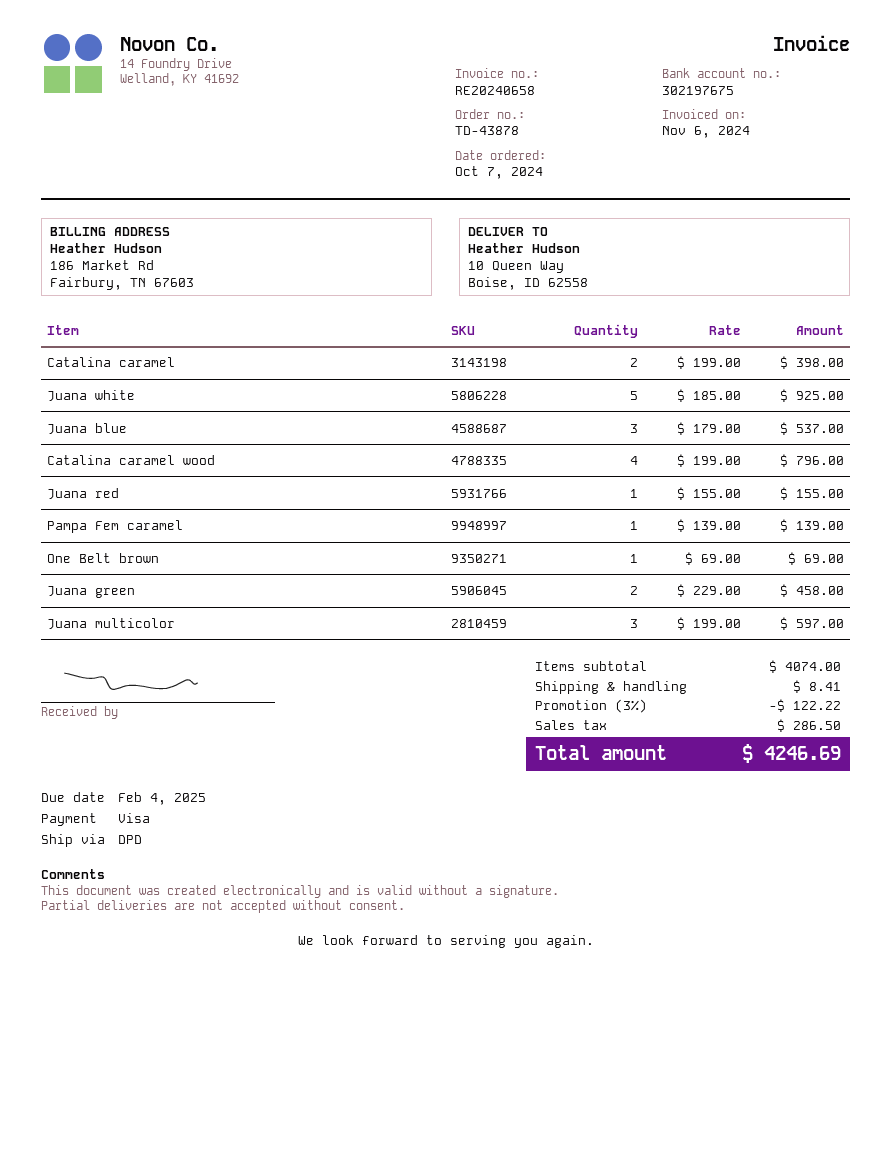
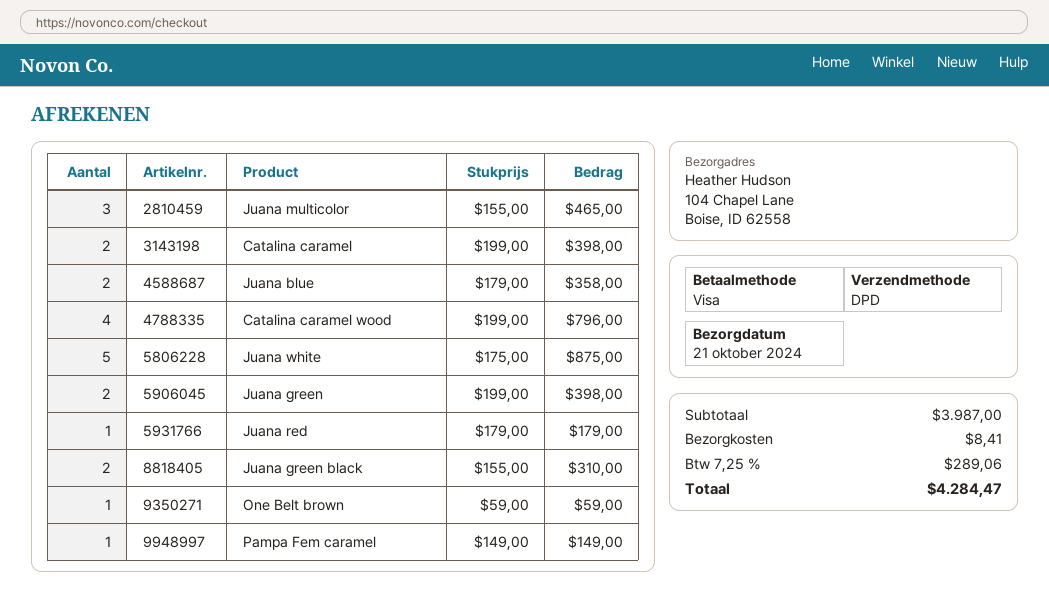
ship to: 10 Queen Way, Boise, ID 62558 -> 104 Chapel Lane, Boise, ID 62558
Juana white: 5 x 185.00 = 925.00 -> 5 x 175.00 = 875.00
Juana blue: 3 x 179.00 = 537.00 -> 2 x 179.00 = 358.00
Juana red: 1 x 155.00 = 155.00 -> 1 x 179.00 = 179.00
Pampa Fem caramel: 1 x 139.00 = 139.00 -> 1 x 149.00 = 149.00
One Belt brown: 1 x 69.00 = 69.00 -> 1 x 59.00 = 59.00
Juana green: 2 x 229.00 = 458.00 -> 2 x 199.00 = 398.00
Juana multicolor: 3 x 199.00 = 597.00 -> 3 x 155.00 = 465.00
Juana green black: none -> 2 x 155.00 = 310.00
subtotal: 4074.00 -> 3987.00
discount: 3% = 122.22 -> none
tax: 286.50 -> 289.06
total: 4246.69 -> 4284.47

